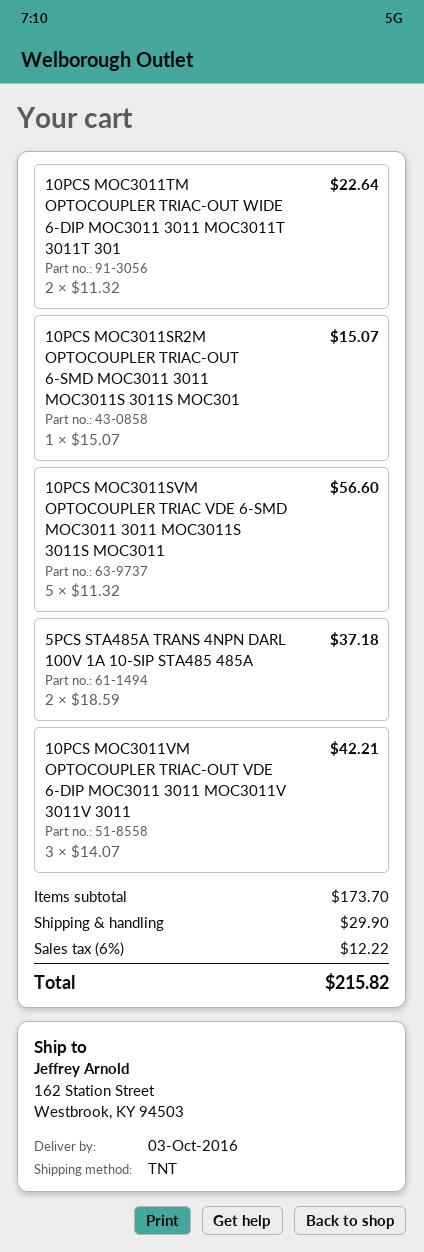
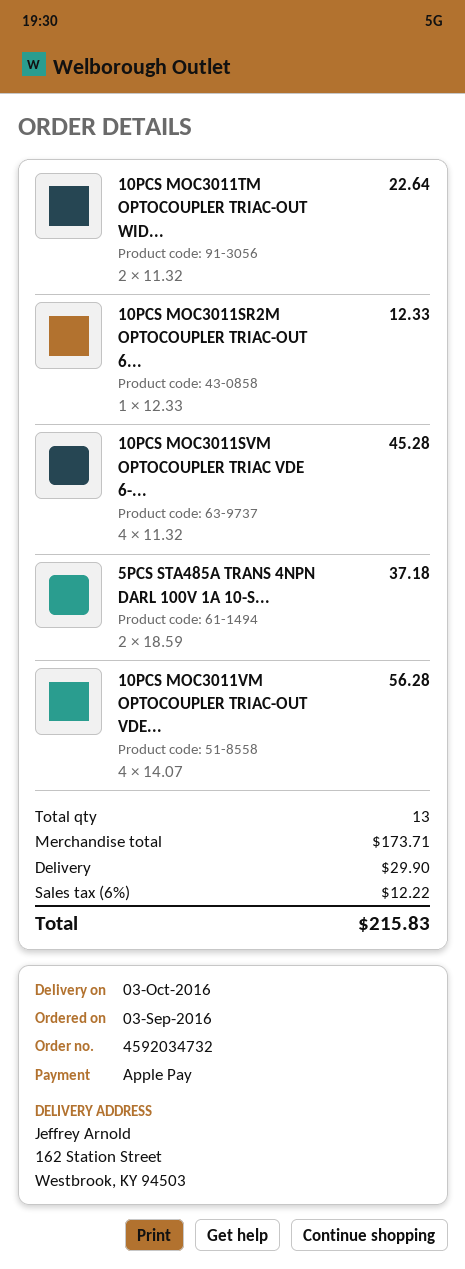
10PCS MOC3011SR2M OPTOCOUPLER TRIAC-OUT 6-SMD MOC3011 3011 MOC3011S 3011S MOC301: 1 x 15.07 = 15.07 -> 1 x 12.33 = 12.33
10PCS MOC3011SVM OPTOCOUPLER TRIAC VDE 6-SMD MOC3011 3011 MOC3011S 3011S MOC3011: 5 x 11.32 = 56.60 -> 4 x 11.32 = 45.28
10PCS MOC3011VM OPTOCOUPLER TRIAC-OUT VDE 6-DIP MOC3011 3011 MOC3011V 3011V 3011: 3 x 14.07 = 42.21 -> 4 x 14.07 = 56.28
subtotal: 173.70 -> 173.71
total: 215.82 -> 215.83

